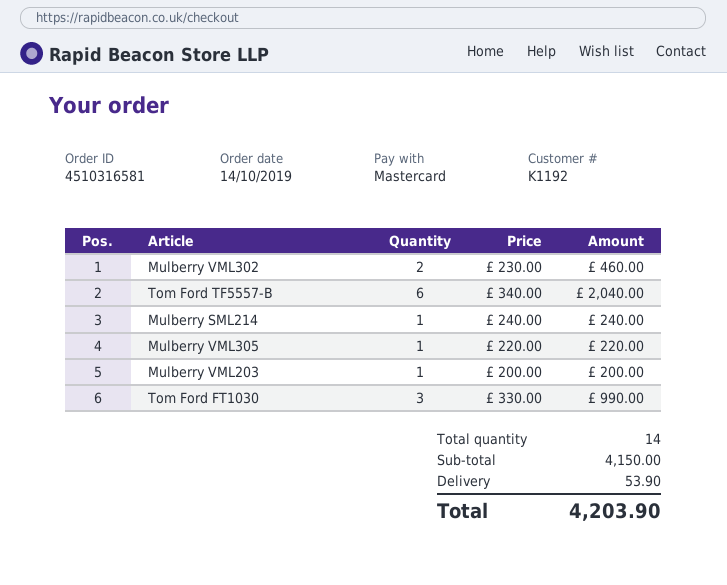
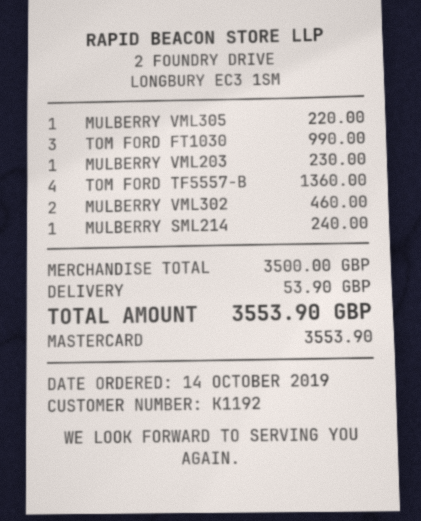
Tom Ford TF5557-B: 6 for 2040.00 -> 4 for 1360.00
Mulberry VML203: 1 for 200.00 -> 1 for 230.00
subtotal: 4150.00 -> 3500.00
total: 4203.90 -> 3553.90

